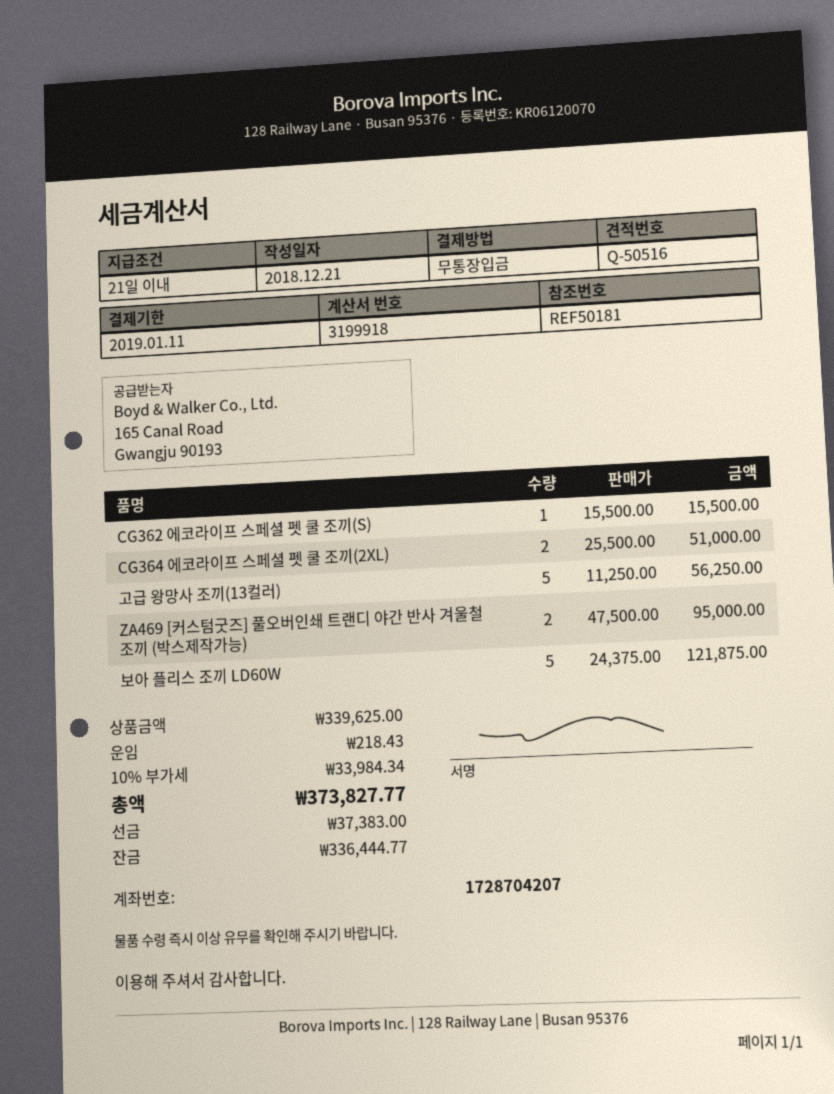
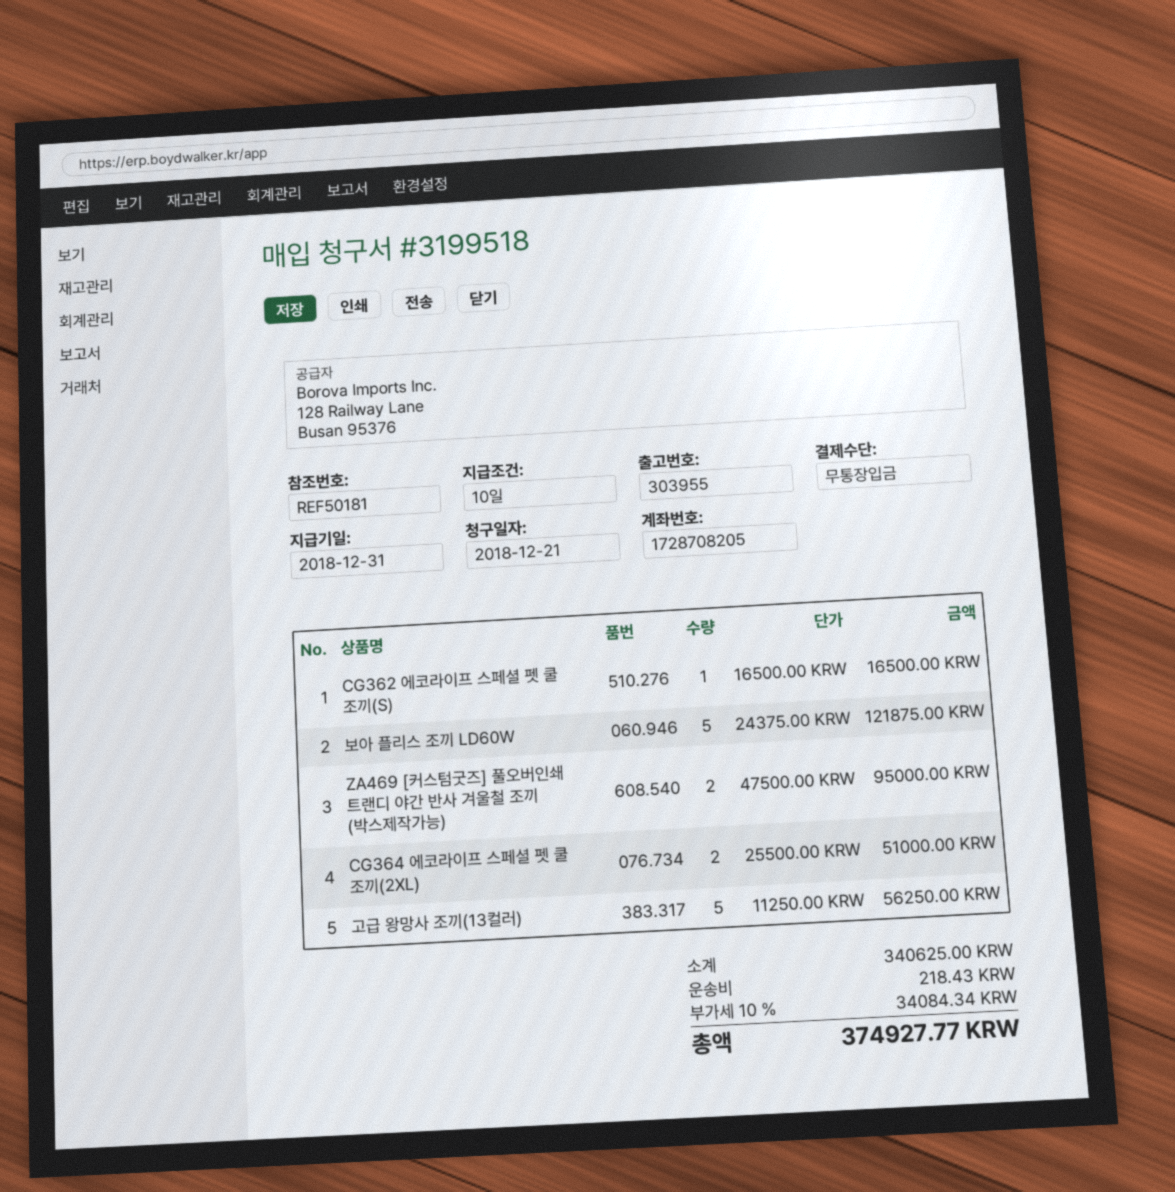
invoice number: 3199918 -> 3199518
payment terms: 21 days -> 10 days
due date: 2019-01-11 -> 2018-12-31
bank account: 1728704207 -> 1728708205
CG362 에코라이프 스페셜 펫 쿨 조끼(S): 1 x 15500.00 = 15500.00 -> 1 x 16500.00 = 16500.00
subtotal: 339625.00 -> 340625.00
tax: 10% = 33984.34 -> 10% = 34084.34
total: 373827.77 -> 374927.77

